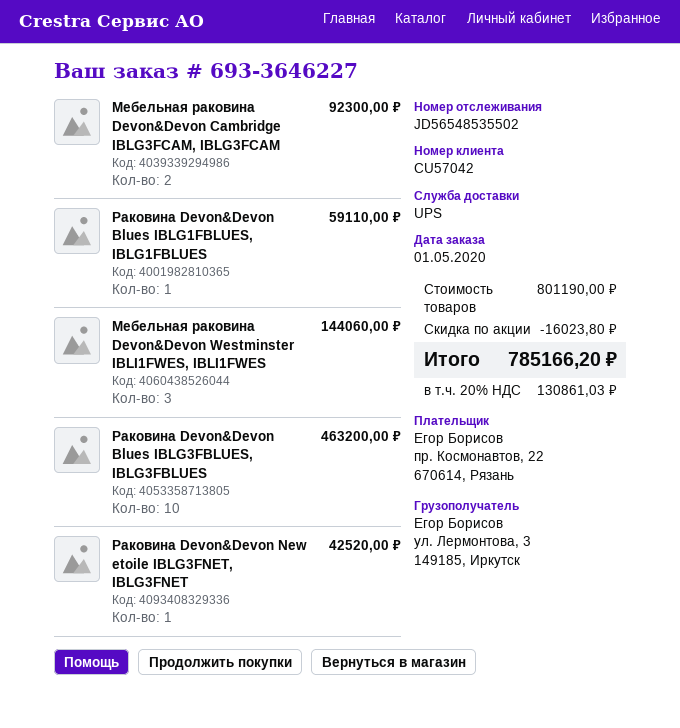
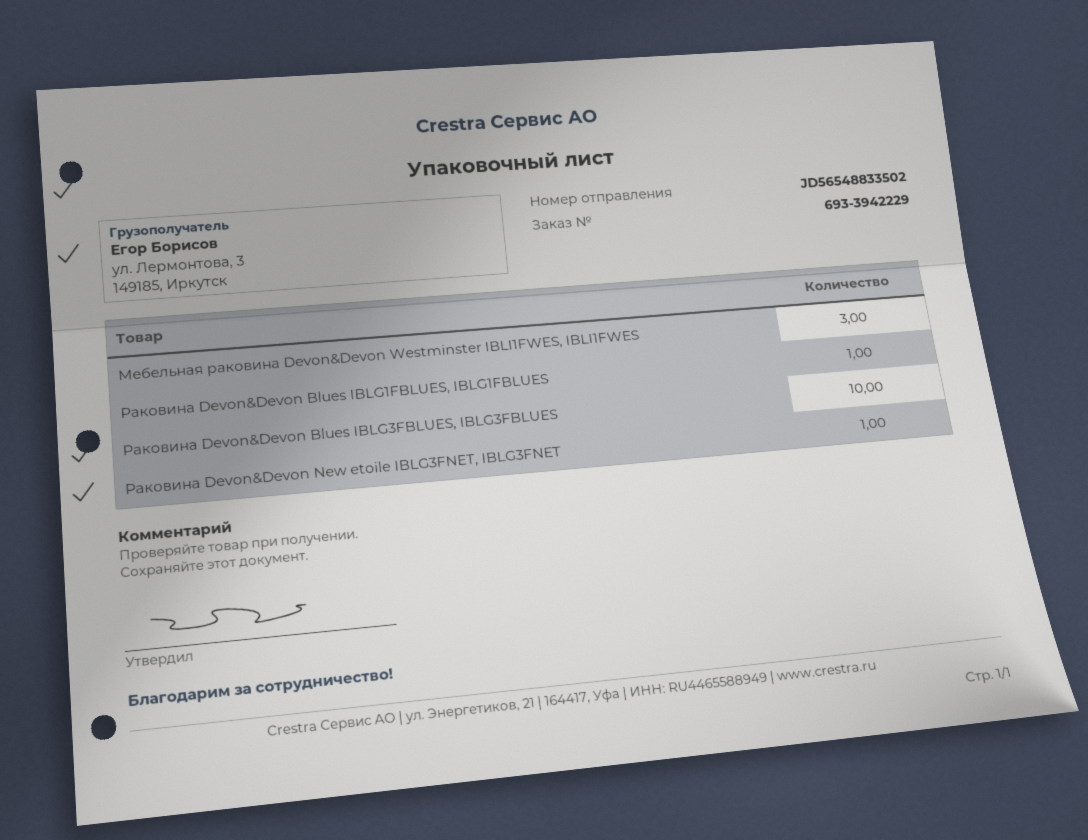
order number: 693-3646227 -> 693-3942229
tracking number: JD56548535502 -> JD56548833502
Мебельная раковина Devon&Devon Cambridge IBLG3FCAM, IBLG3FCAM: 2 -> none

